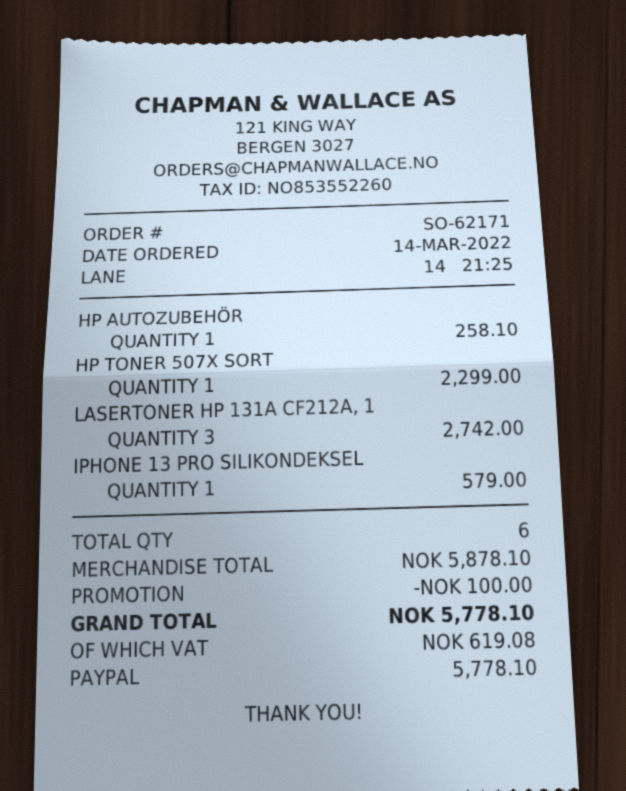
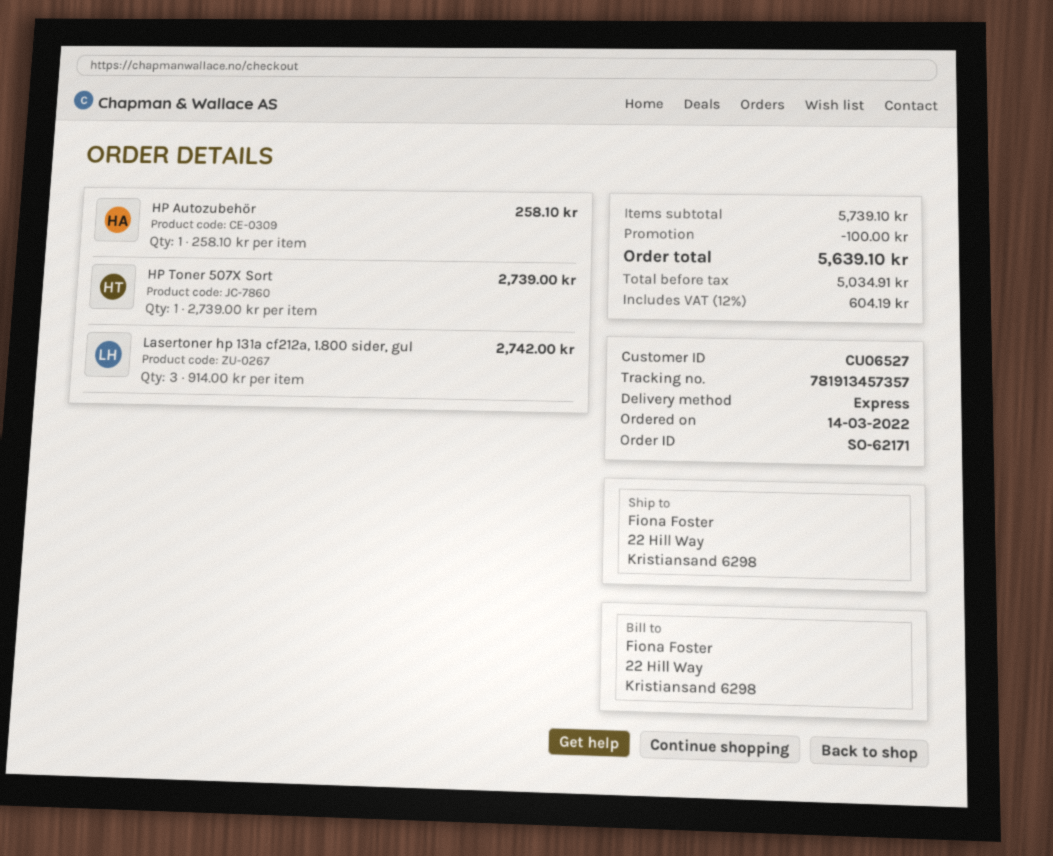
HP TONER 507X SORT: 1 for 2299.00 -> 1 for 2739.00
IPHONE 13 PRO SILIKONDEKSEL: 1 for 579.00 -> none
subtotal: 5878.10 -> 5739.10
tax: 619.08 -> 604.19
total: 5778.10 -> 5639.10

